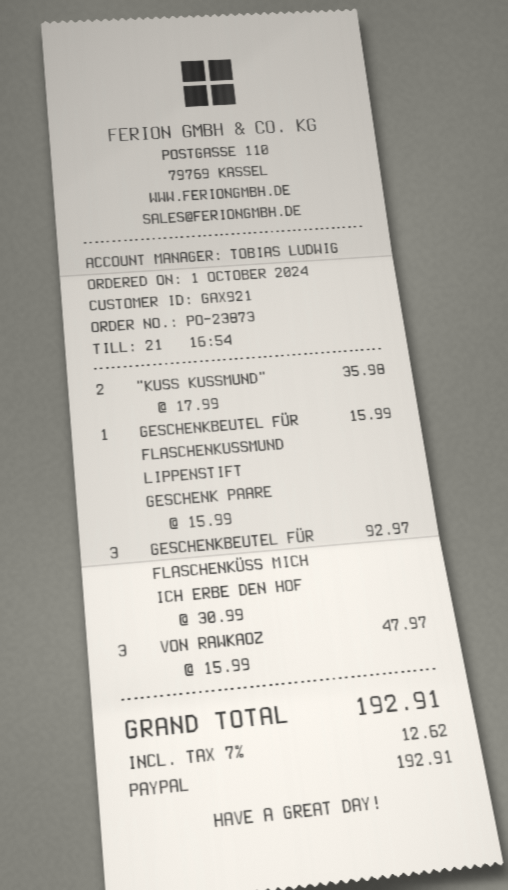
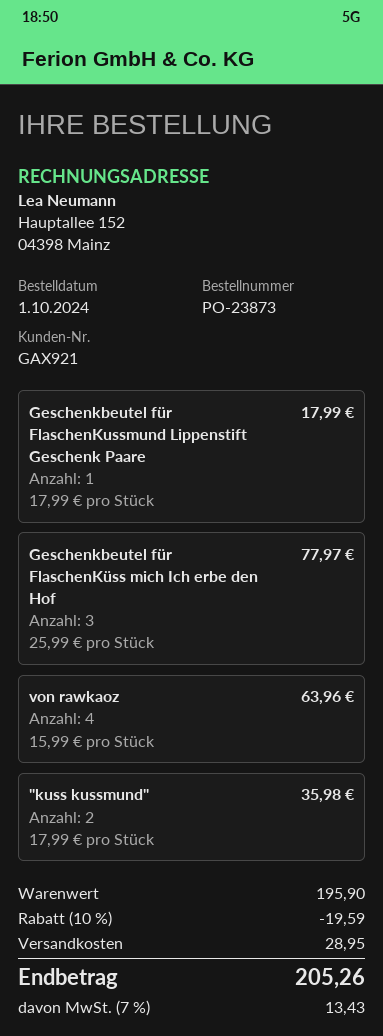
GESCHENKBEUTEL FÜR FLASCHENKUSSMUND LIPPENSTIFT GESCHENK PAARE: 1 x 15.99 = 15.99 -> 1 x 17.99 = 17.99
GESCHENKBEUTEL FÜR FLASCHENKÜSS MICH ICH ERBE DEN HOF: 3 x 30.99 = 92.97 -> 3 x 25.99 = 77.97
VON RAWKAOZ: 3 x 15.99 = 47.97 -> 4 x 15.99 = 63.96
discount: none -> 10% = 19.59
shipping: none -> 28.95
tax: 7% = 12.62 -> 7% = 13.43
total: 192.91 -> 205.26

